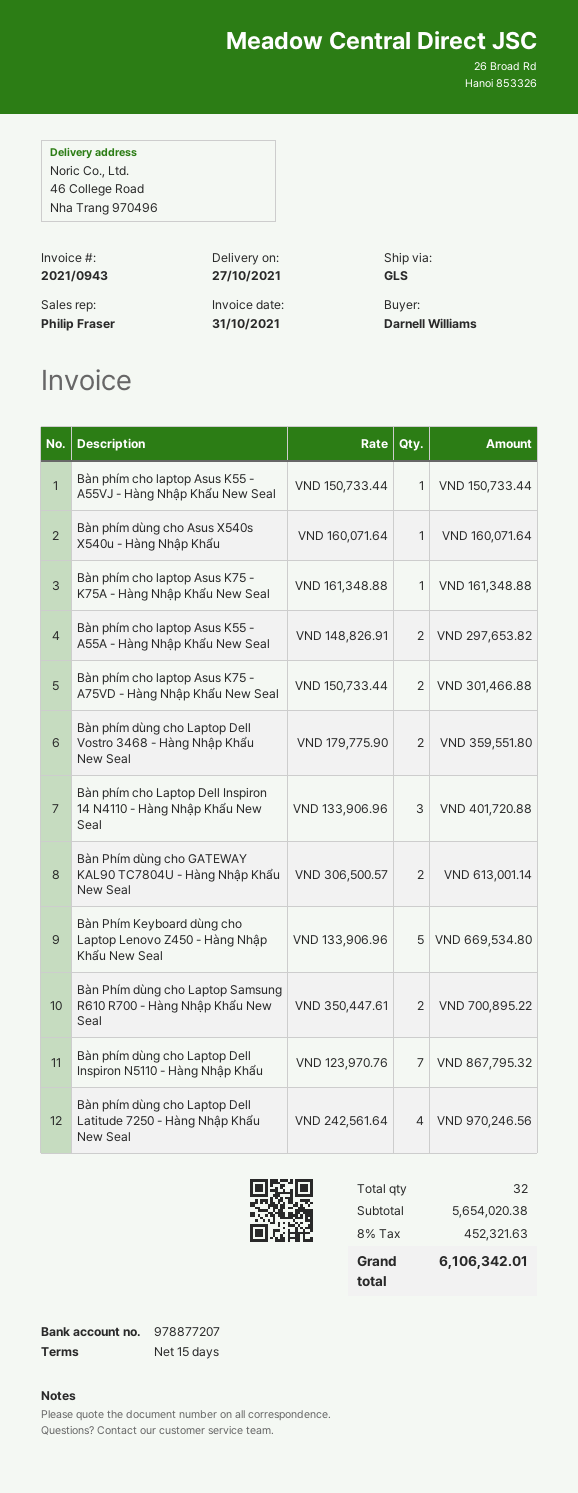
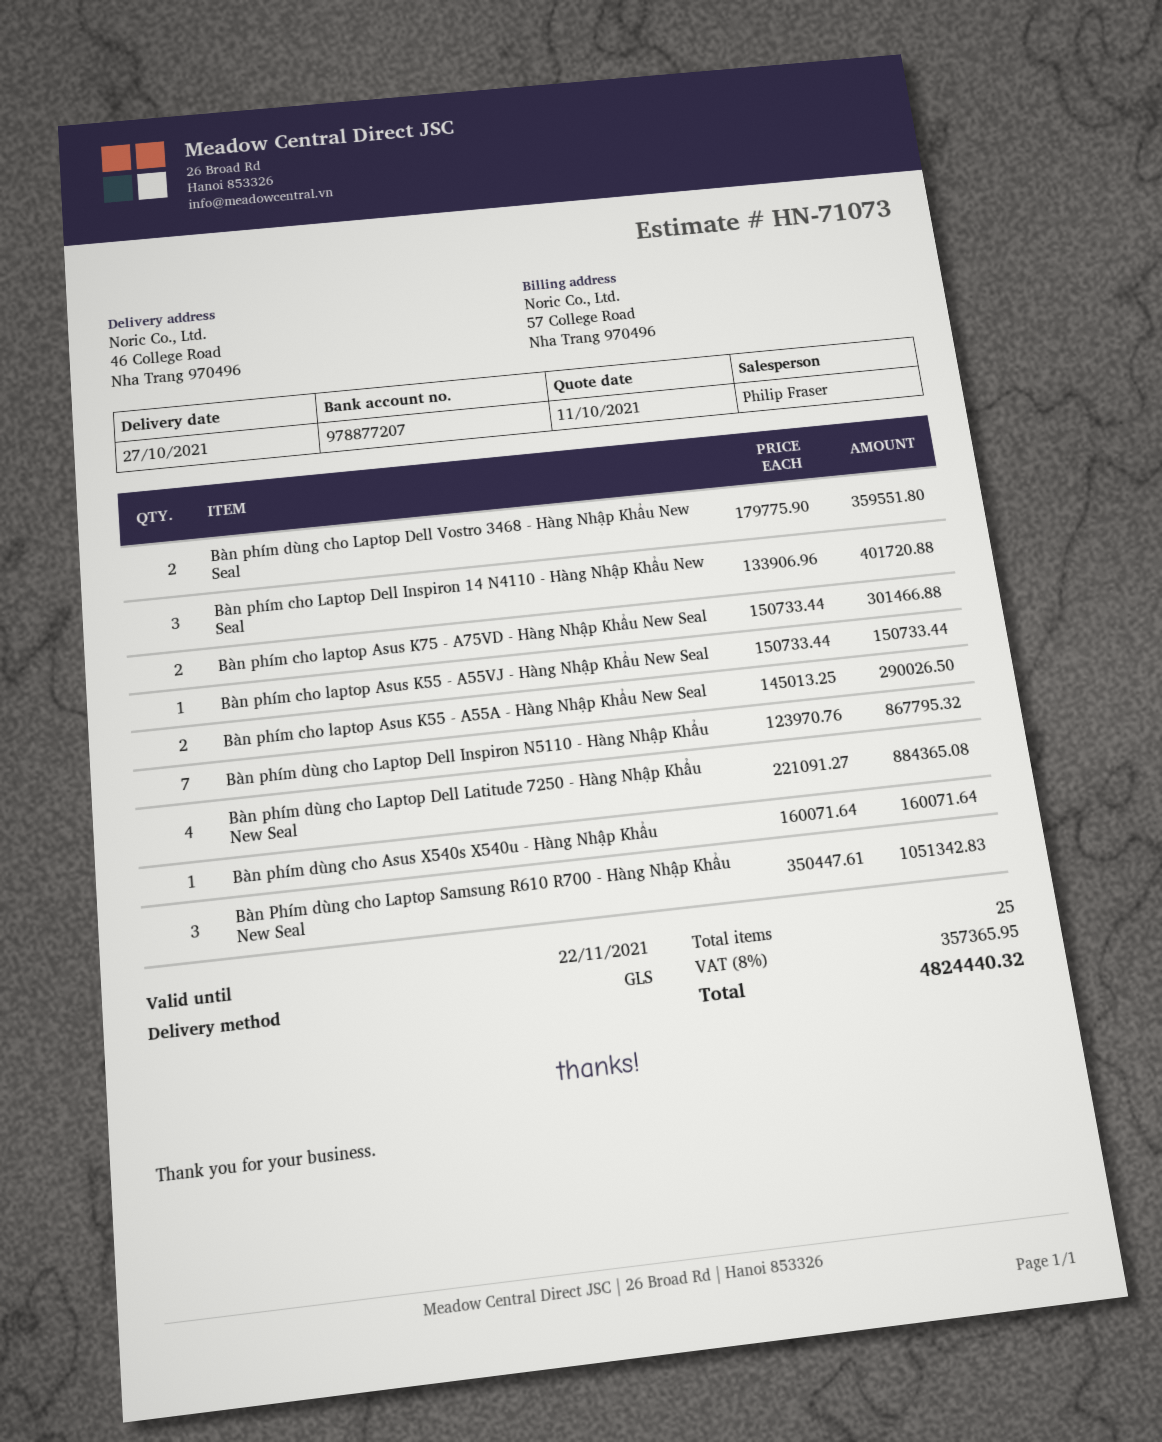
Bàn phím cho laptop Asus K75 - K75A - Hàng Nhập Khẩu New Seal: 1 x 161348.88 = 161348.88 -> none
Bàn phím cho laptop Asus K55 - A55A - Hàng Nhập Khẩu New Seal: 2 x 148826.91 = 297653.82 -> 2 x 145013.25 = 290026.50
Bàn Phím dùng cho GATEWAY KAL90 TC7804U - Hàng Nhập Khẩu New Seal: 2 x 306500.57 = 613001.14 -> none
Bàn Phím Keyboard dùng cho Laptop Lenovo Z450 - Hàng Nhập Khẩu New Seal: 5 x 133906.96 = 669534.80 -> none
Bàn Phím dùng cho Laptop Samsung R610 R700 - Hàng Nhập Khẩu New Seal: 2 x 350447.61 = 700895.22 -> 3 x 350447.61 = 1051342.83
Bàn phím dùng cho Laptop Dell Latitude 7250 - Hàng Nhập Khẩu New Seal: 4 x 242561.64 = 970246.56 -> 4 x 221091.27 = 884365.08
total quantity: 32 -> 25
tax: 8% = 452321.63 -> 8% = 357365.95
total: 6106342.01 -> 4824440.32

